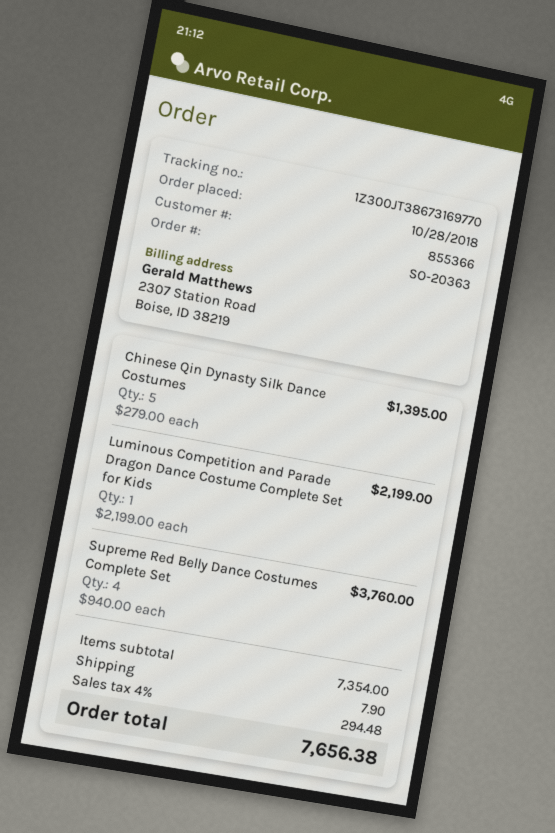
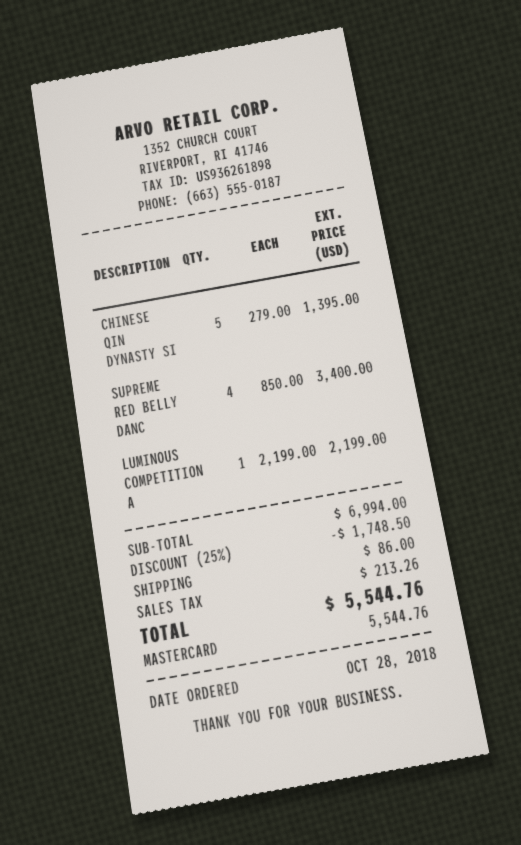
Supreme Red Belly Dance Costumes Complete Set: 4 x 940.00 = 3760.00 -> 4 x 850.00 = 3400.00
subtotal: 7354.00 -> 6994.00
discount: none -> 25% = 1748.50
shipping: 7.90 -> 86.00
tax: 294.48 -> 213.26
total: 7656.38 -> 5544.76

